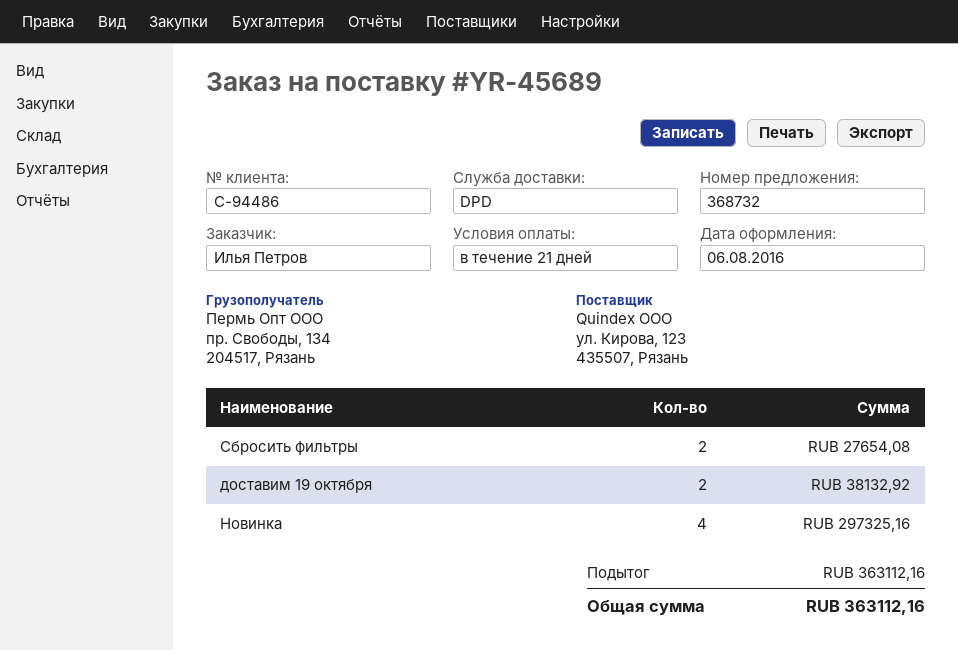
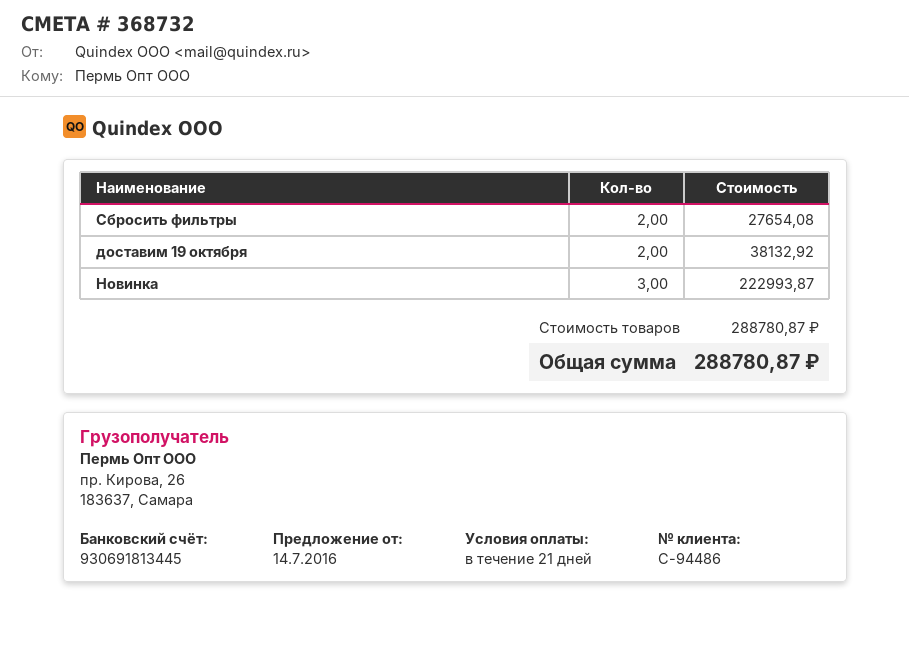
ship to: пр. Свободы, 134, 204517, Рязань -> пр. Кирова, 26, 183637, Самара
Новинка: 4 for 297325.16 -> 3 for 222993.87
subtotal: 363112.16 -> 288780.87
total: 363112.16 -> 288780.87

